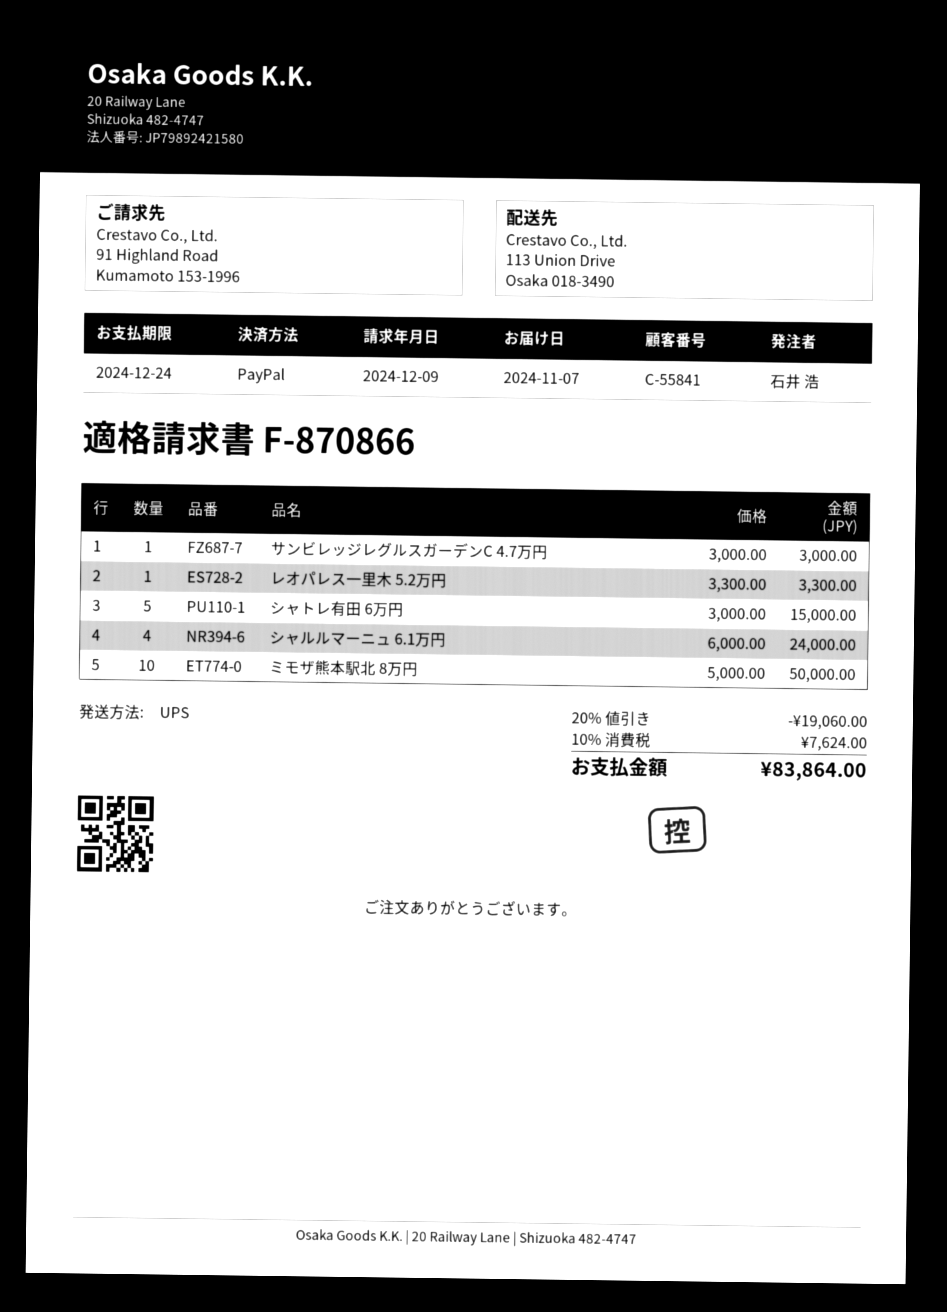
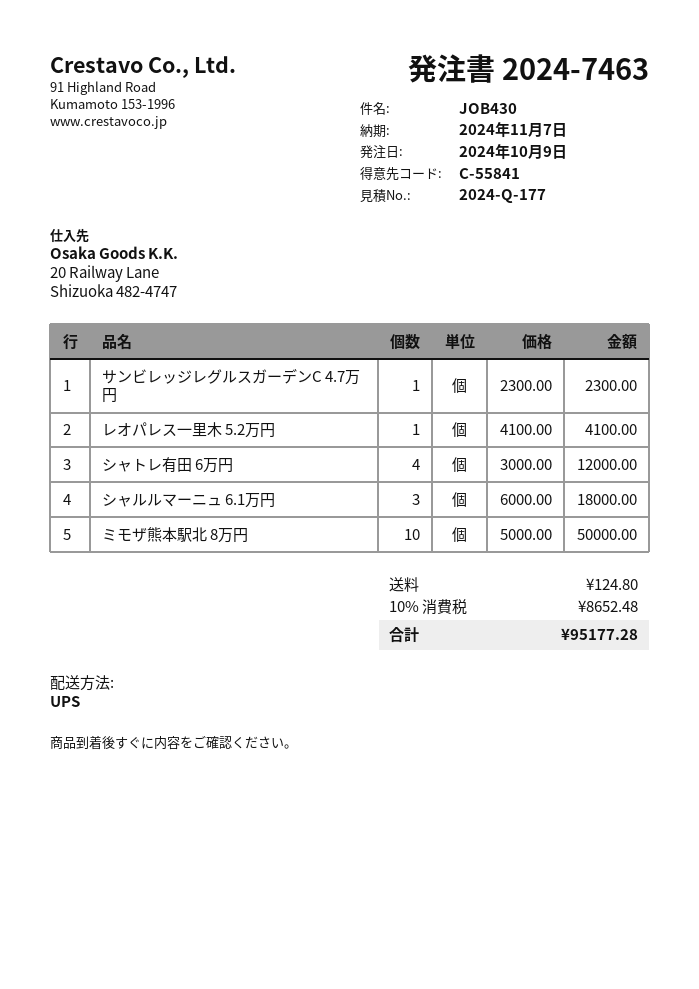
サンビレッジレグルスガーデンC 4.7万円: 1 x 3000.00 = 3000.00 -> 1 x 2300.00 = 2300.00
レオパレス一里木 5.2万円: 1 x 3300.00 = 3300.00 -> 1 x 4100.00 = 4100.00
シャトレ有田 6万円: 5 x 3000.00 = 15000.00 -> 4 x 3000.00 = 12000.00
シャルルマーニュ 6.1万円: 4 x 6000.00 = 24000.00 -> 3 x 6000.00 = 18000.00
discount: 20% = 19060.00 -> none
shipping: none -> 124.80
tax: 10% = 7624.00 -> 10% = 8652.48
total: 83864.00 -> 95177.28

